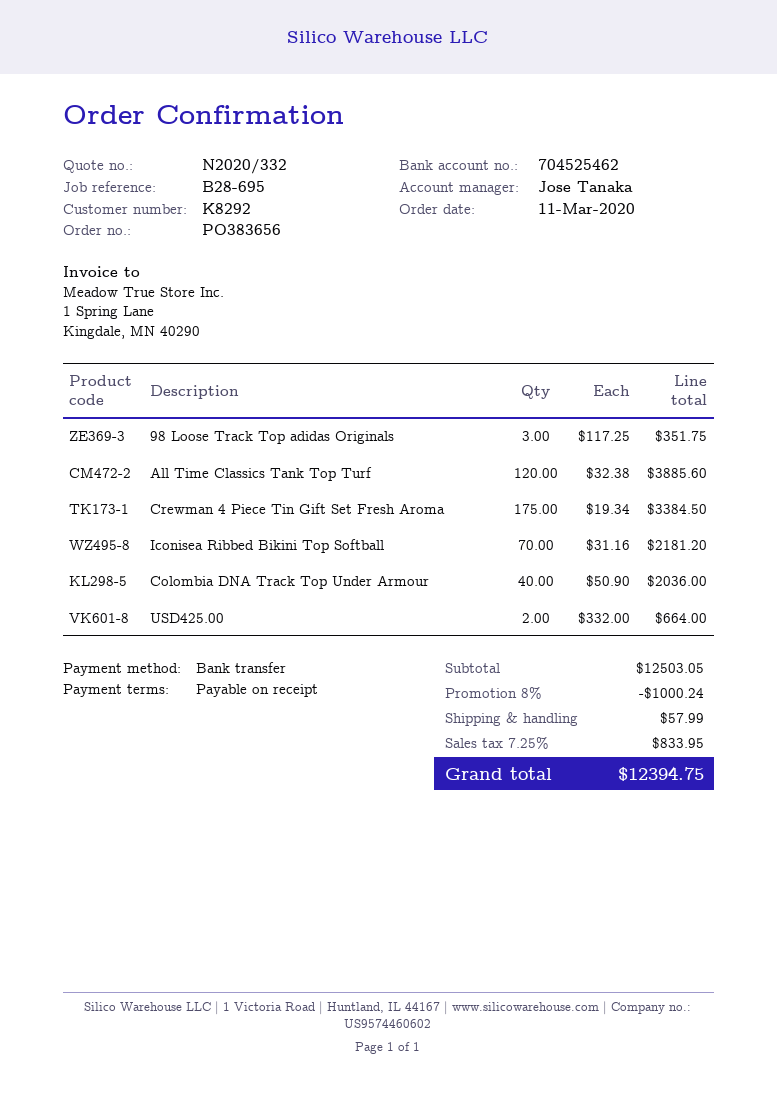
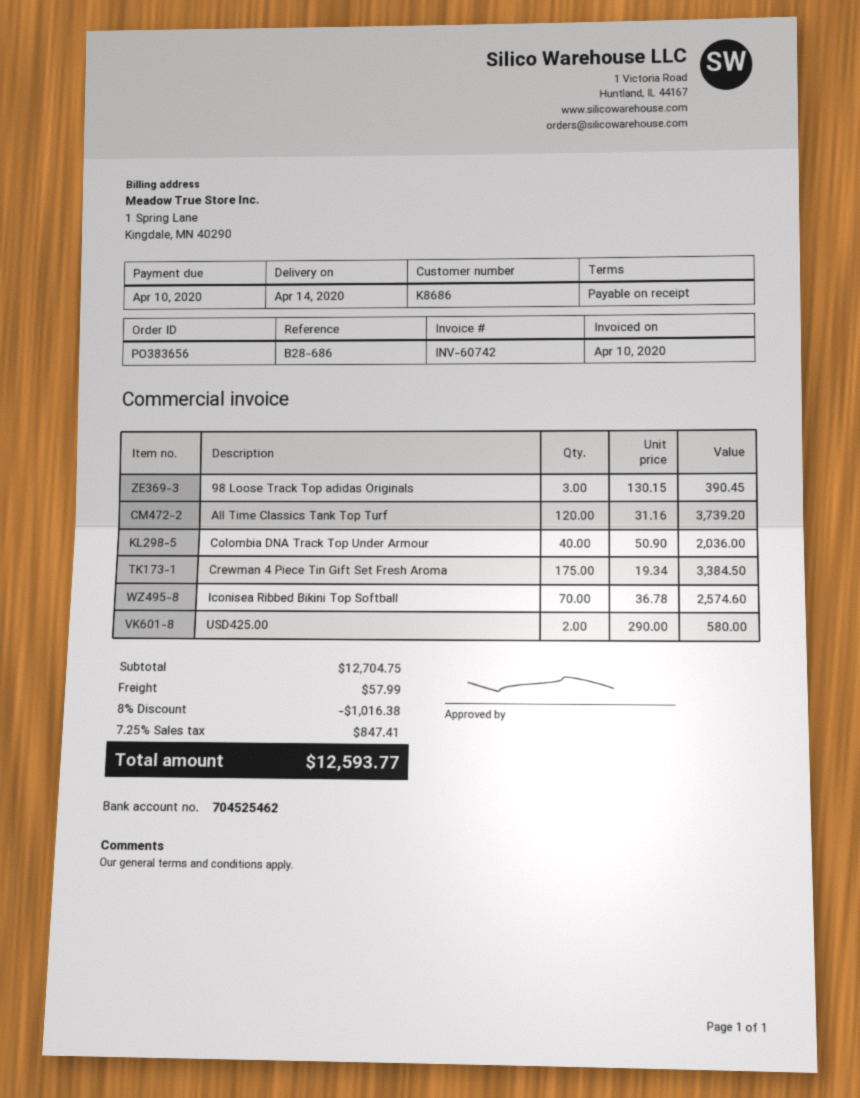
customer number: K8292 -> K8686
reference: B28-695 -> B28-686
98 Loose Track Top adidas Originals: 3 x 117.25 = 351.75 -> 3 x 130.15 = 390.45
All Time Classics Tank Top Turf: 120 x 32.38 = 3885.60 -> 120 x 31.16 = 3739.20
Iconisea Ribbed Bikini Top Softball: 70 x 31.16 = 2181.20 -> 70 x 36.78 = 2574.60
USD425.00: 2 x 332.00 = 664.00 -> 2 x 290.00 = 580.00
subtotal: 12503.05 -> 12704.75
discount: 8% = 1000.24 -> 8% = 1016.38
tax: 7.25% = 833.95 -> 7.25% = 847.41
total: 12394.75 -> 12593.77

